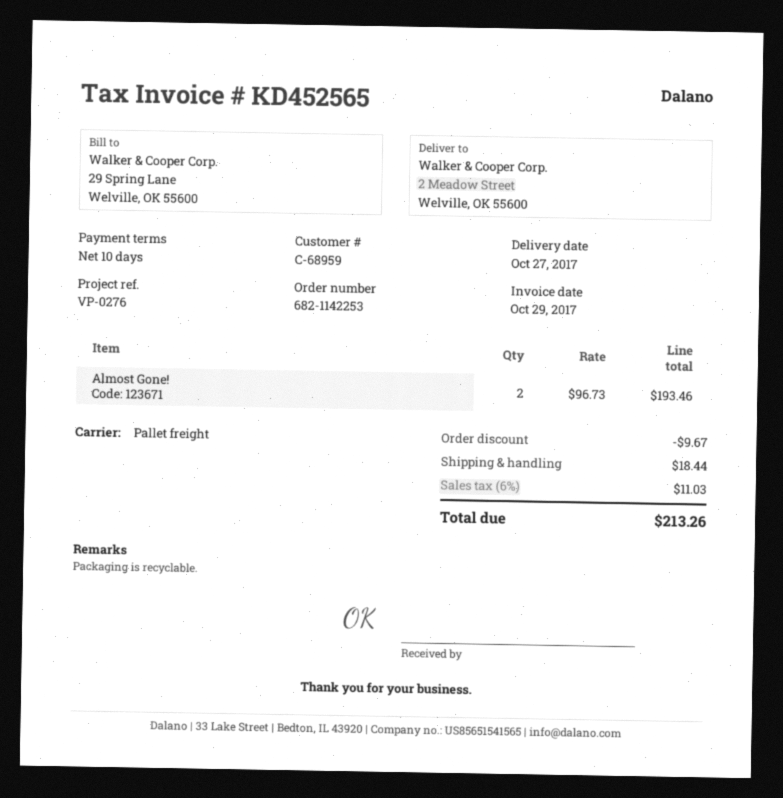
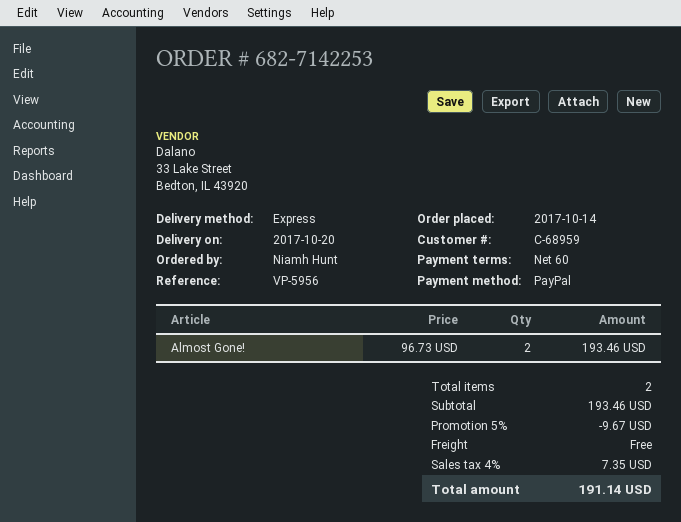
order number: 682-1142253 -> 682-7142253
delivery date: 2017-10-27 -> 2017-10-20
payment terms: 10 days -> 60 days
reference: VP-0276 -> VP-5956
shipping method: pallet freight -> express
shipping: 18.44 -> 0.00
tax: 6% = 11.03 -> 4% = 7.35
total: 213.26 -> 191.14

